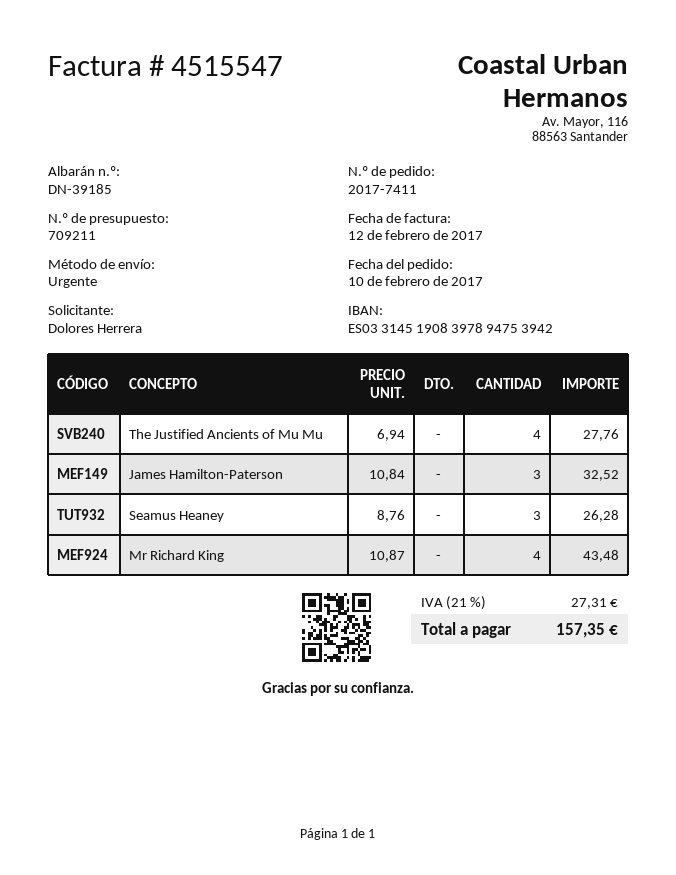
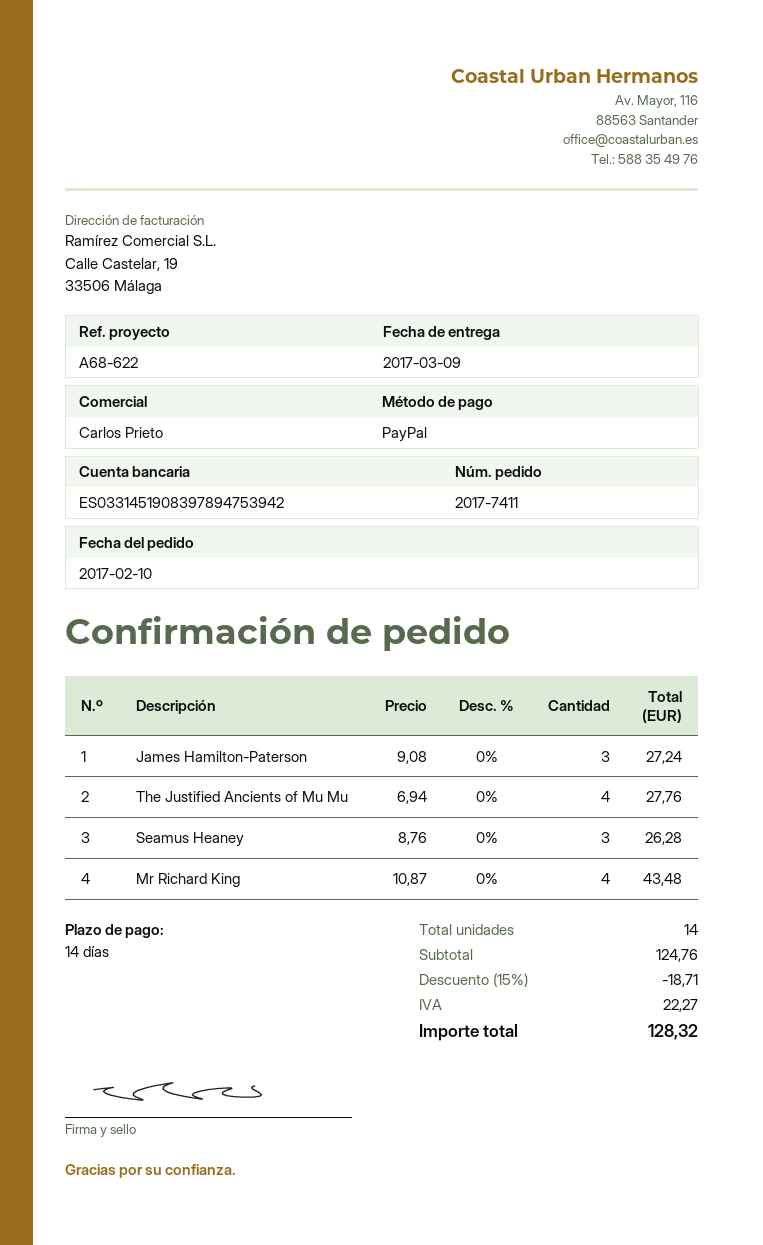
James Hamilton-Paterson: 3 x 10.84 = 32.52 -> 3 x 9.08 = 27.24
discount: none -> 15% = 18.71
tax: 27.31 -> 22.27
total: 157.35 -> 128.32

